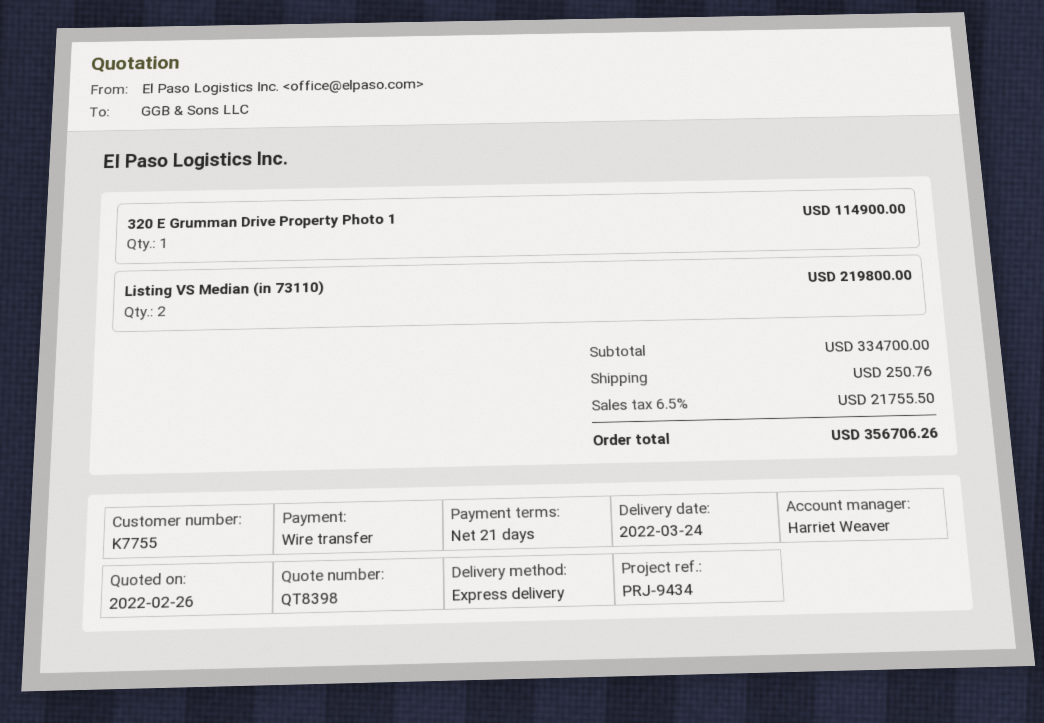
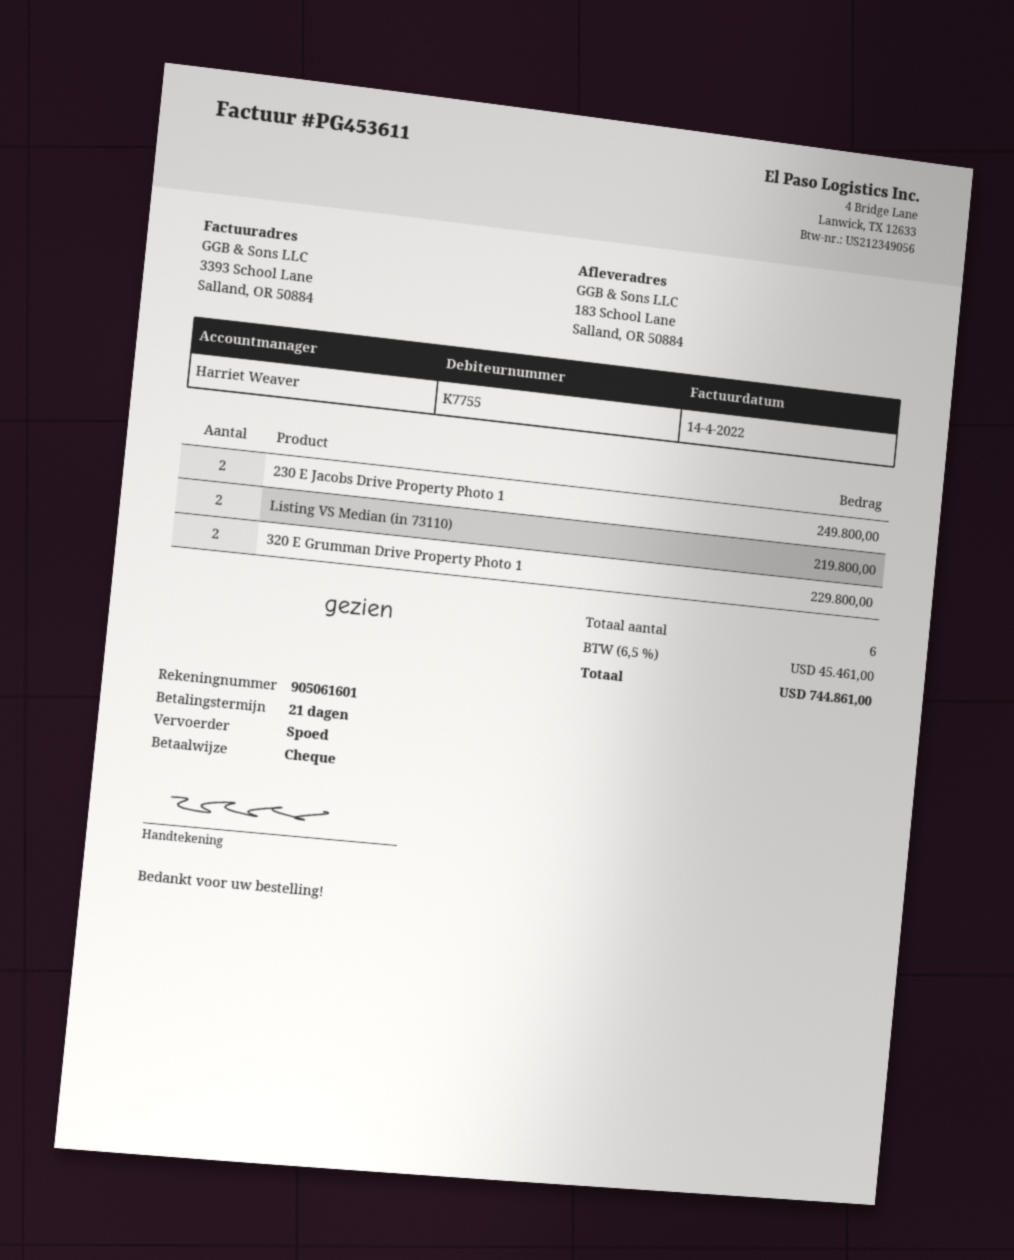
payment method: bank transfer -> cheque
320 E Grumman Drive Property Photo 1: 1 for 114900.00 -> 2 for 229800.00
230 E Jacobs Drive Property Photo 1: none -> 2 for 249800.00
shipping: 250.76 -> none
tax: 6.5% = 21755.50 -> 6.5% = 45461.00
total: 356706.26 -> 744861.00

